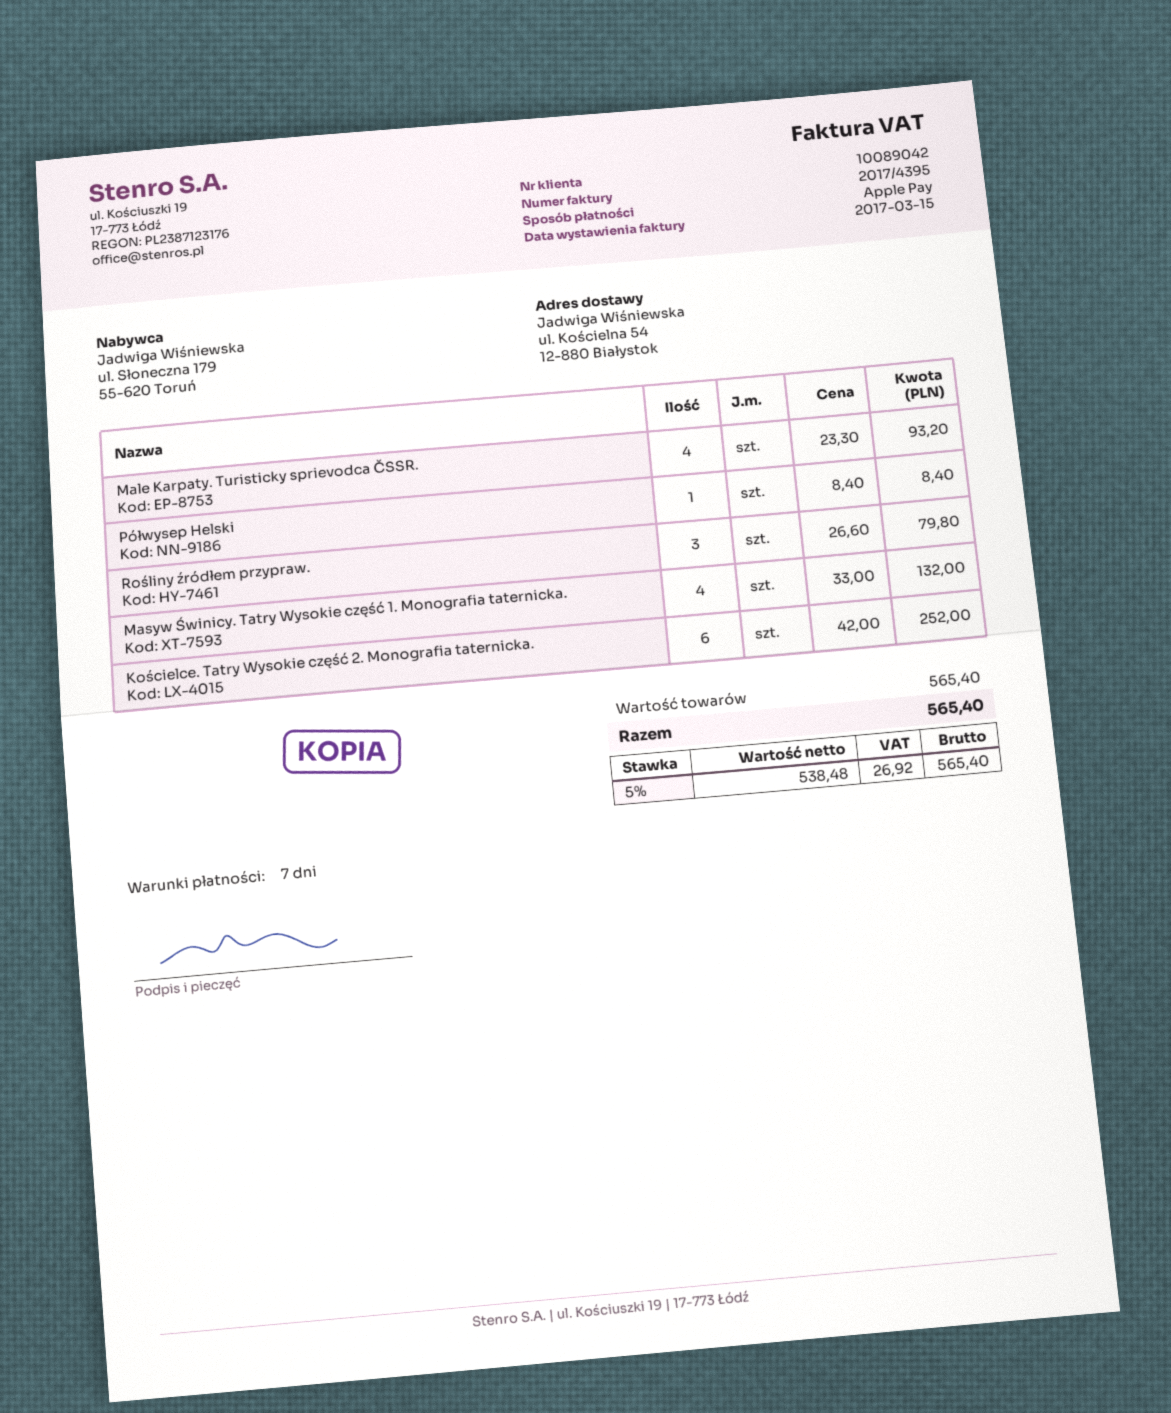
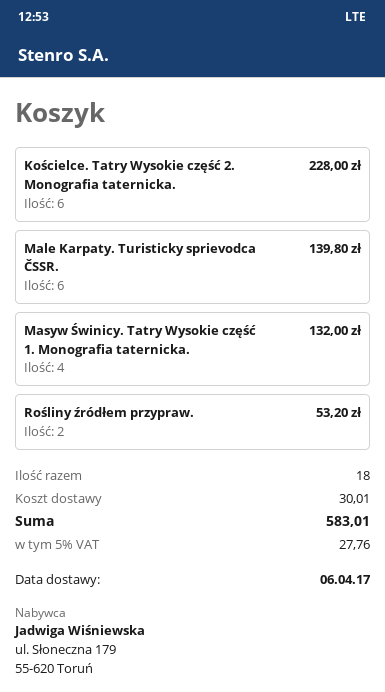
Male Karpaty. Turisticky sprievodca ČSSR.: 4 for 93.20 -> 6 for 139.80
Półwysep Helski: 1 for 8.40 -> none
Rośliny źródłem przypraw.: 3 for 79.80 -> 2 for 53.20
Kościelce. Tatry Wysokie część 2. Monografia taternicka.: 6 for 252.00 -> 6 for 228.00
shipping: none -> 30.01
tax: 5% = 26.92 -> 5% = 27.76
total: 565.40 -> 583.01

